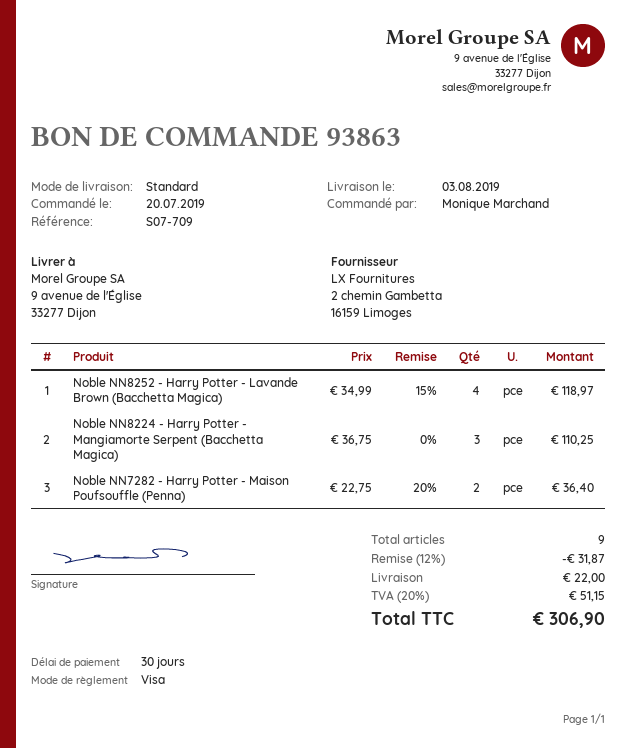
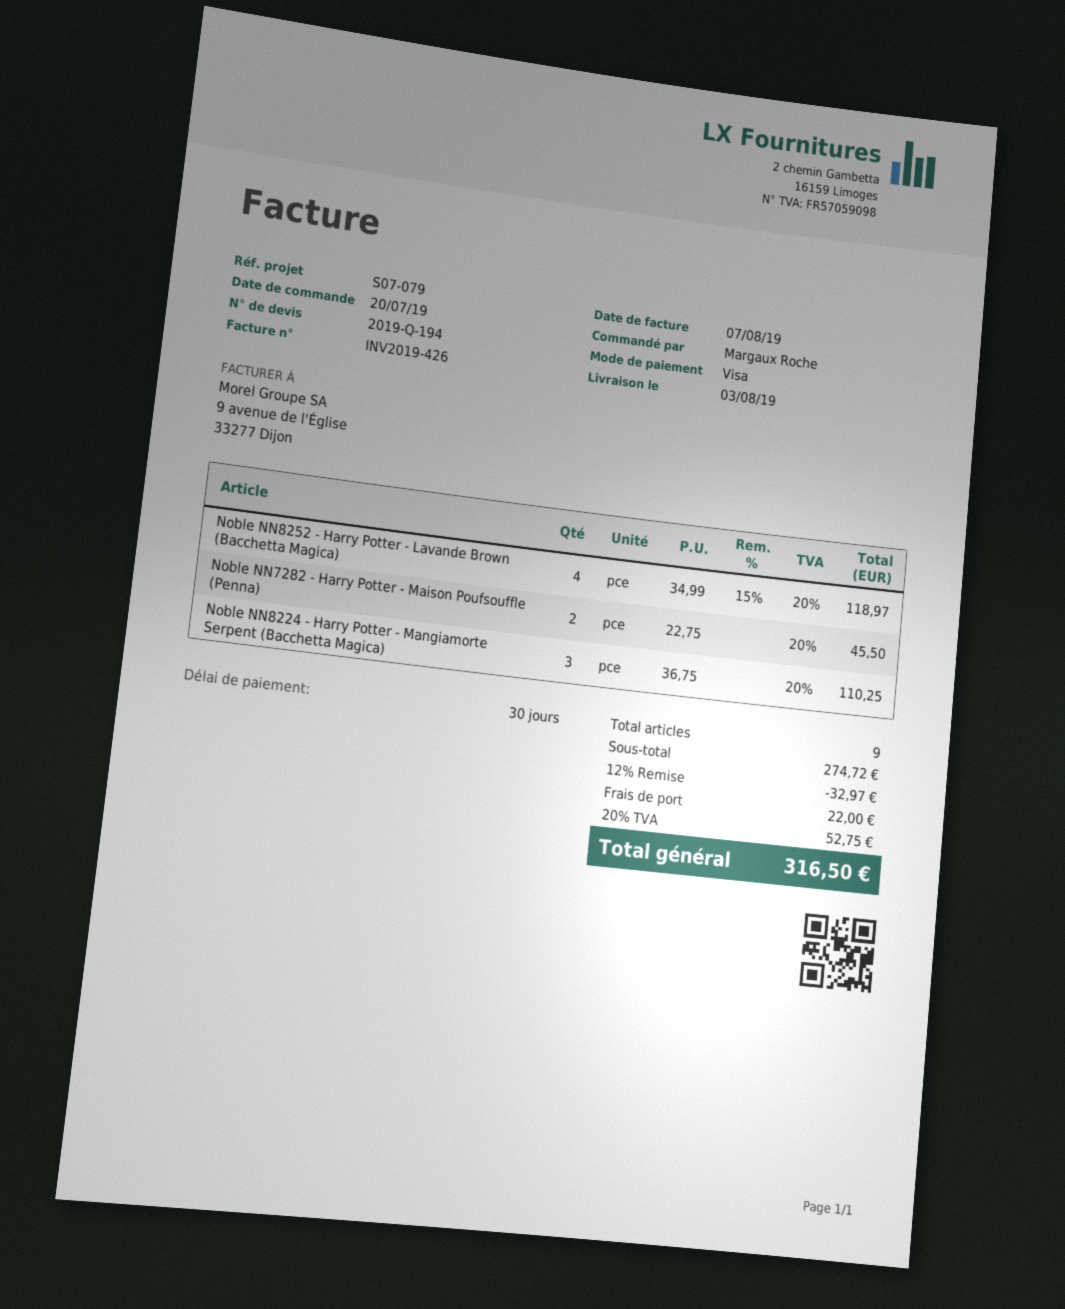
reference: S07-709 -> S07-079
ordered by: Monique Marchand -> Margaux Roche
Noble NN7282 - Harry Potter - Maison Poufsouffle (Penna): 2 x 22.75 - 20% = 36.40 -> 2 x 22.75 = 45.50
discount: 12% = 31.87 -> 12% = 32.97
tax: 20% = 51.15 -> 20% = 52.75
total: 306.90 -> 316.50

